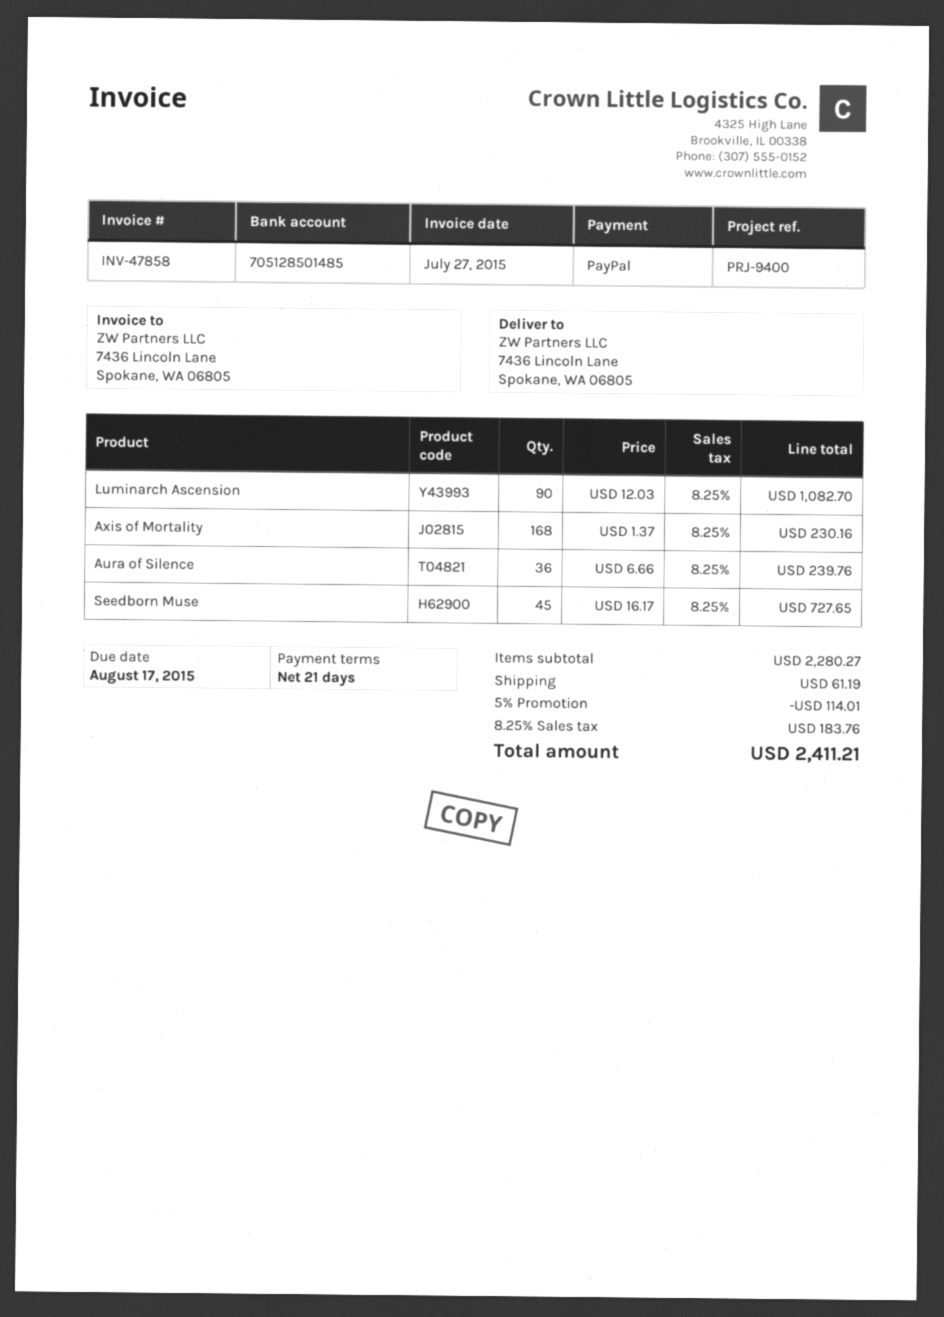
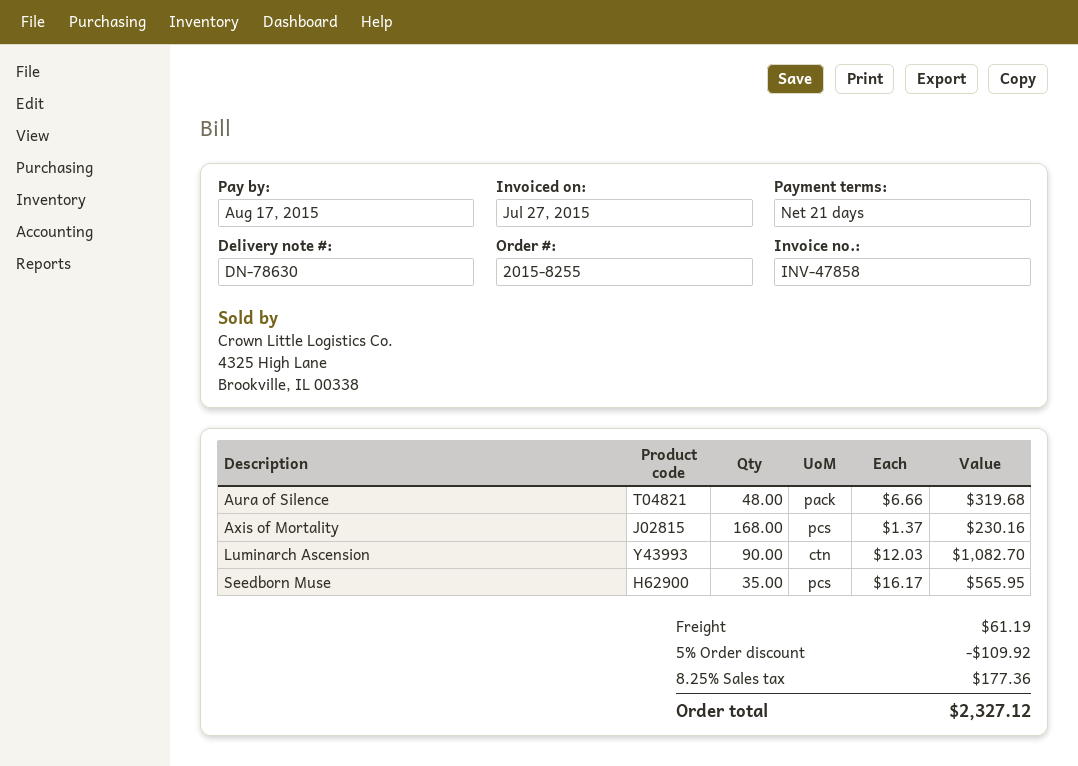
Aura of Silence: 36 x 6.66 = 239.76 -> 48 x 6.66 = 319.68
Seedborn Muse: 45 x 16.17 = 727.65 -> 35 x 16.17 = 565.95
discount: 5% = 114.01 -> 5% = 109.92
tax: 8.25% = 183.76 -> 8.25% = 177.36
total: 2411.21 -> 2327.12

